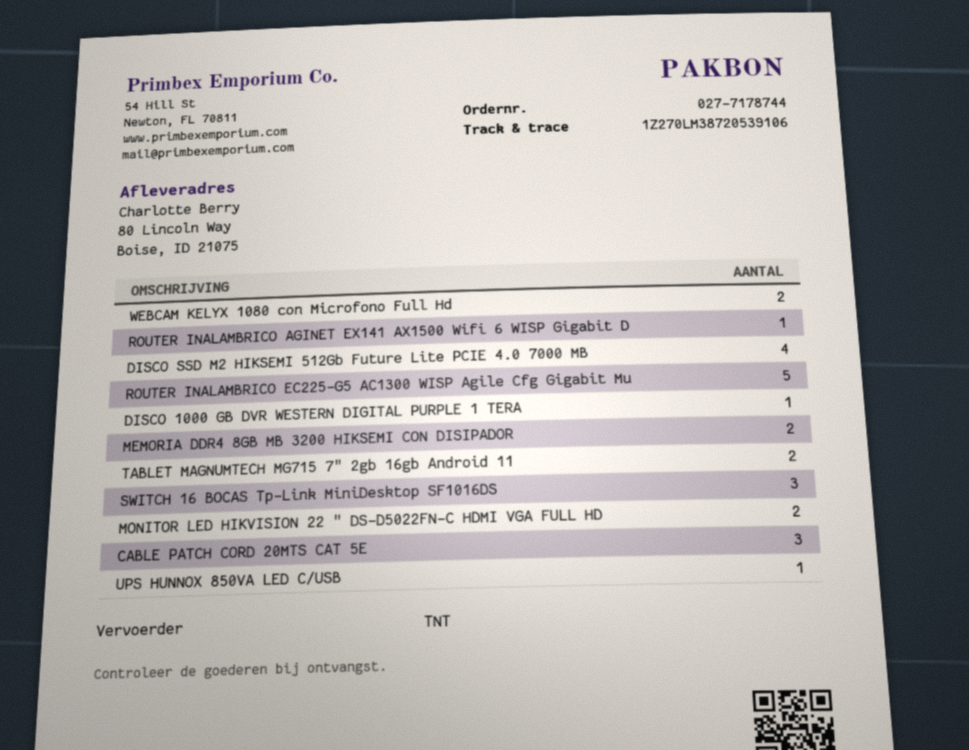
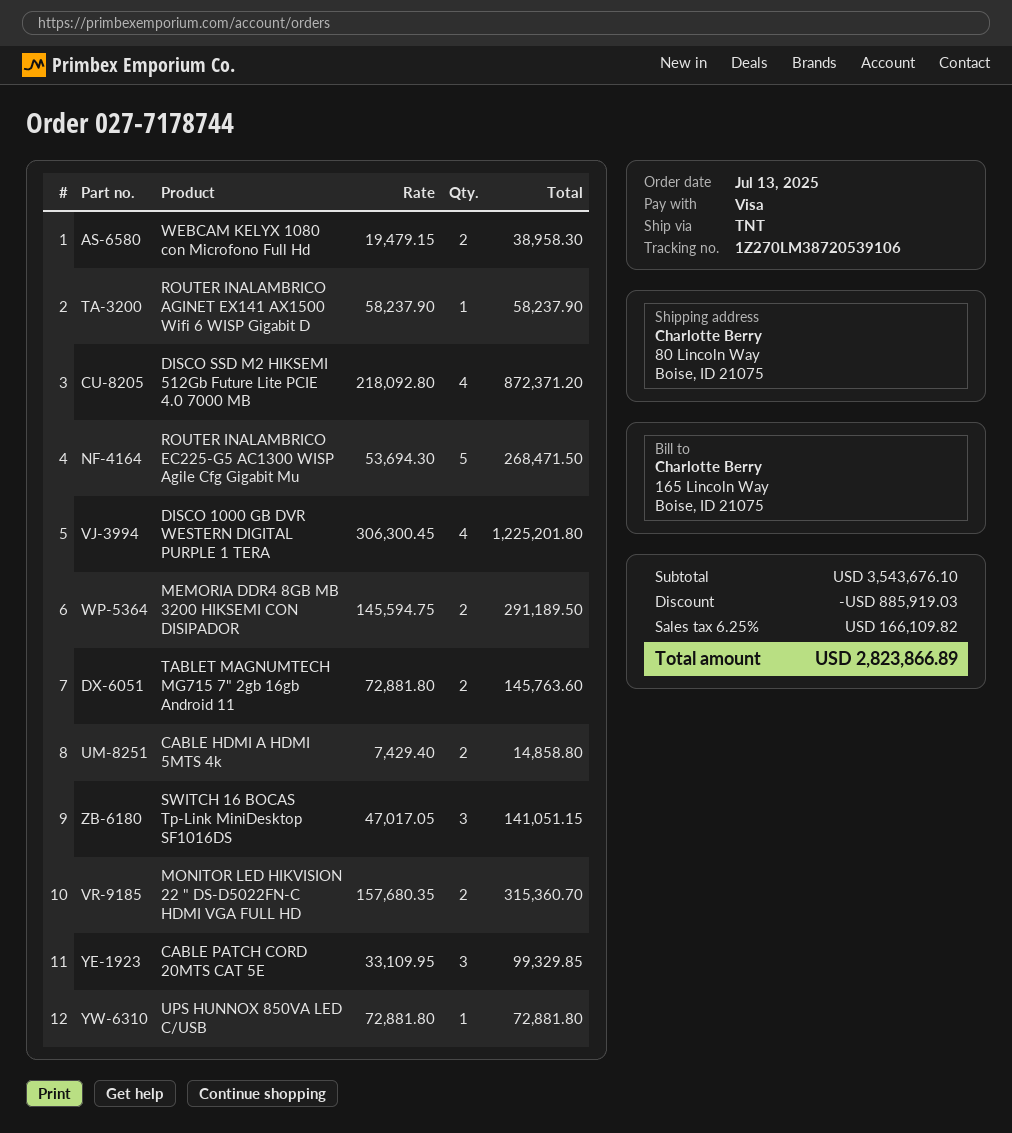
DISCO 1000 GB DVR WESTERN DIGITAL PURPLE 1 TERA: 1 -> 4
CABLE HDMI A HDMI 5MTS 4k: none -> 2

